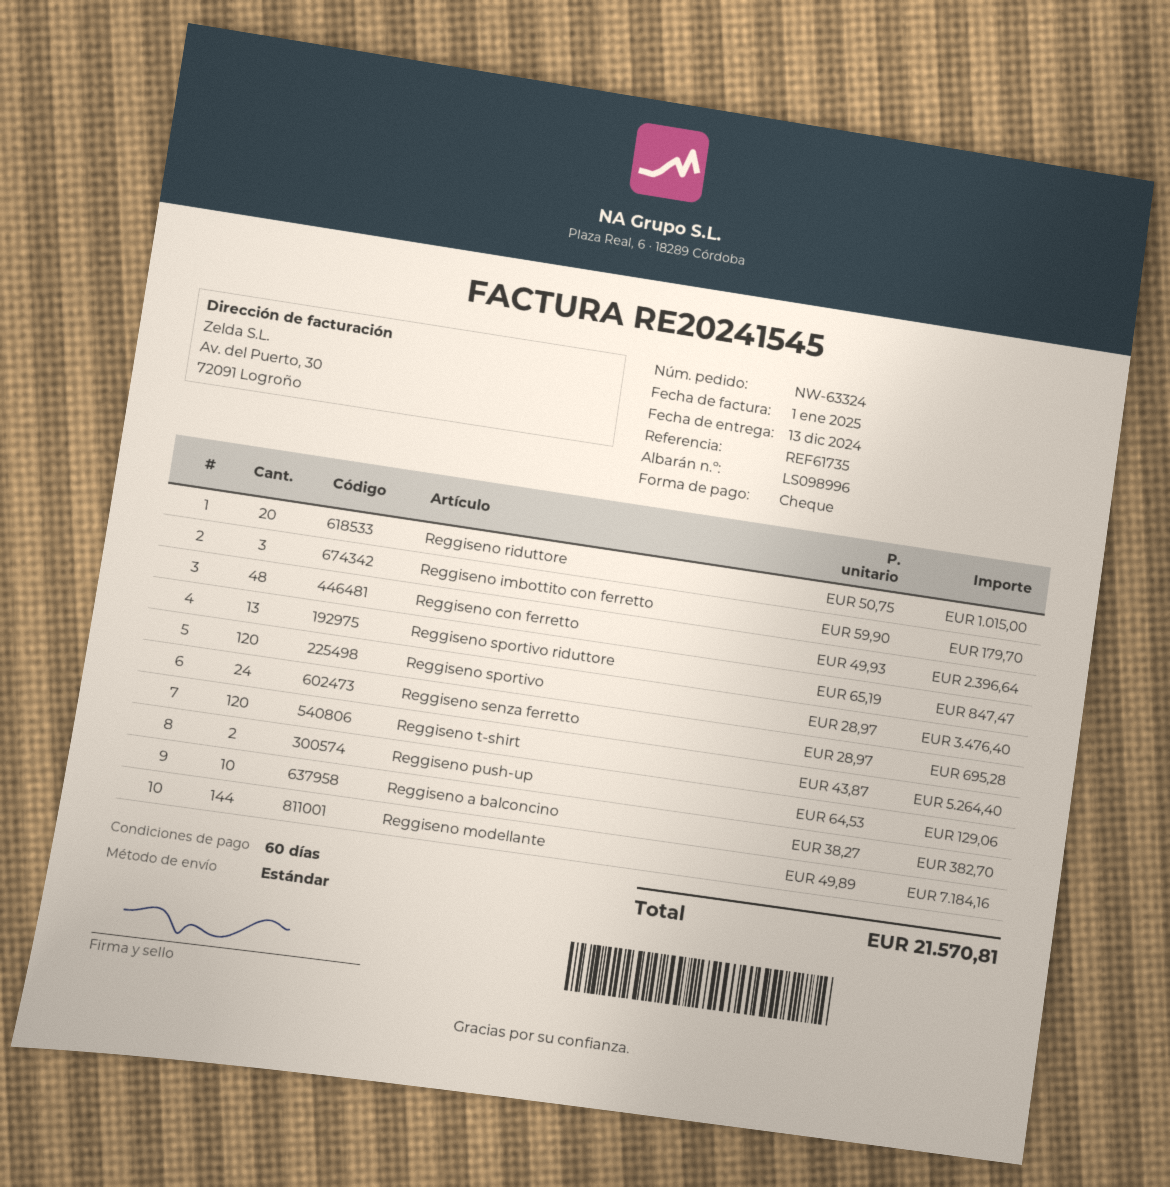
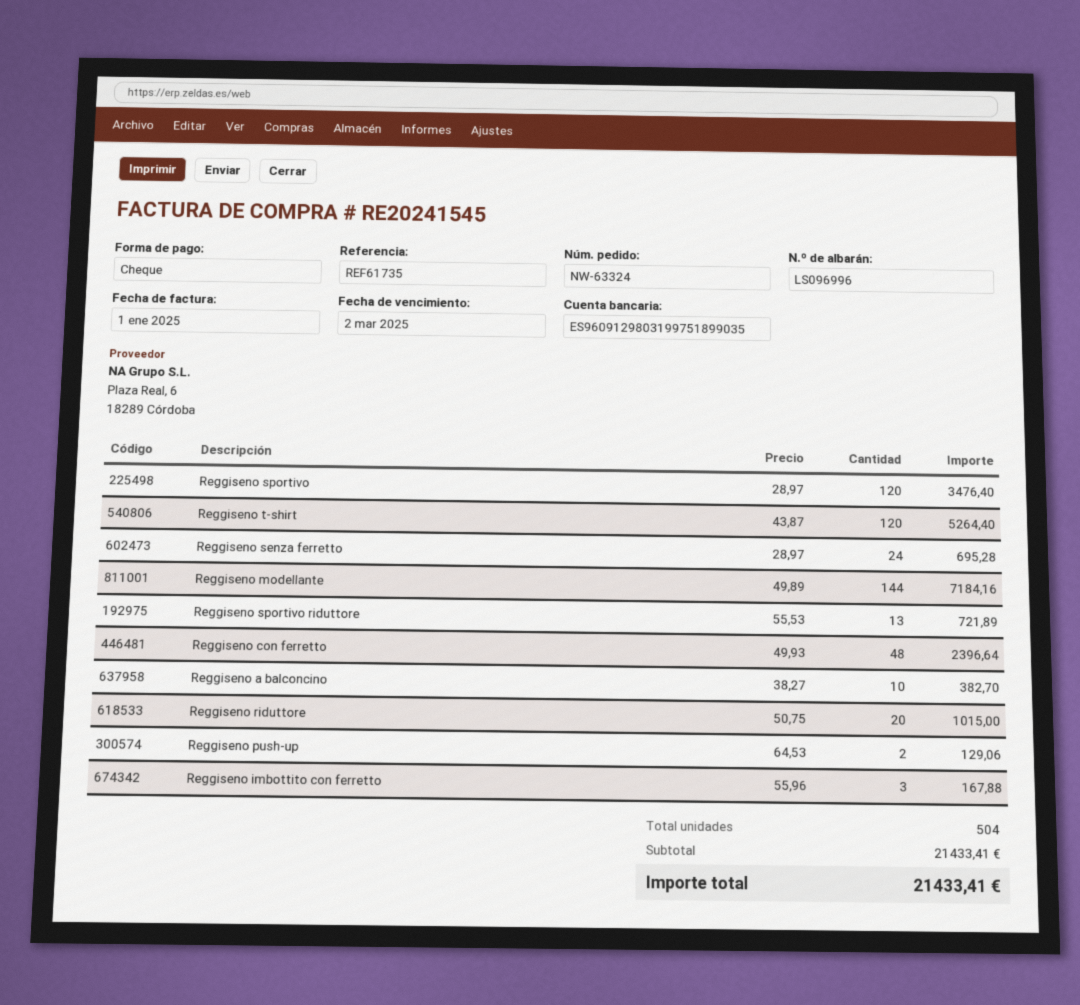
delivery note number: LS098996 -> LS096996
Reggiseno imbottito con ferretto: 3 x 59.90 = 179.70 -> 3 x 55.96 = 167.88
Reggiseno sportivo riduttore: 13 x 65.19 = 847.47 -> 13 x 55.53 = 721.89
total: 21570.81 -> 21433.41

